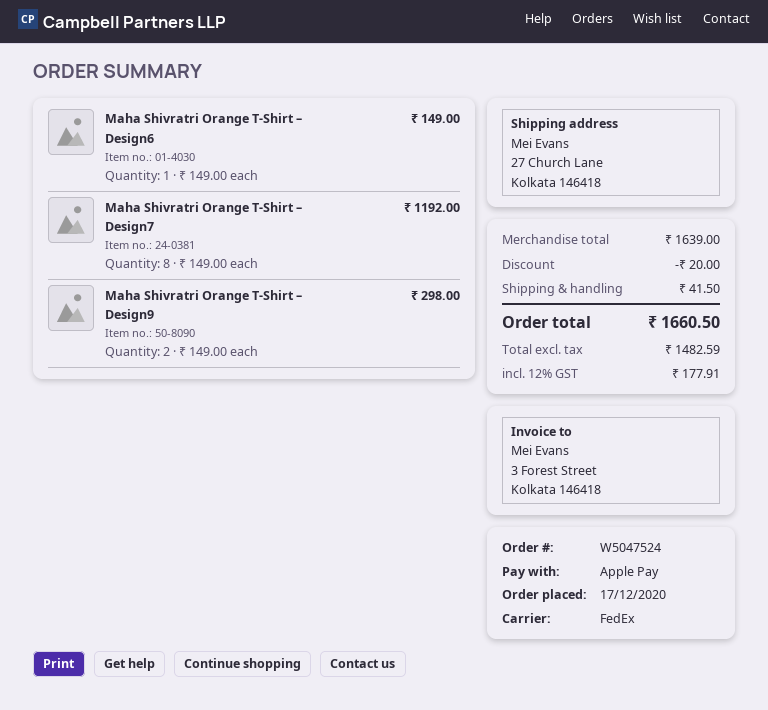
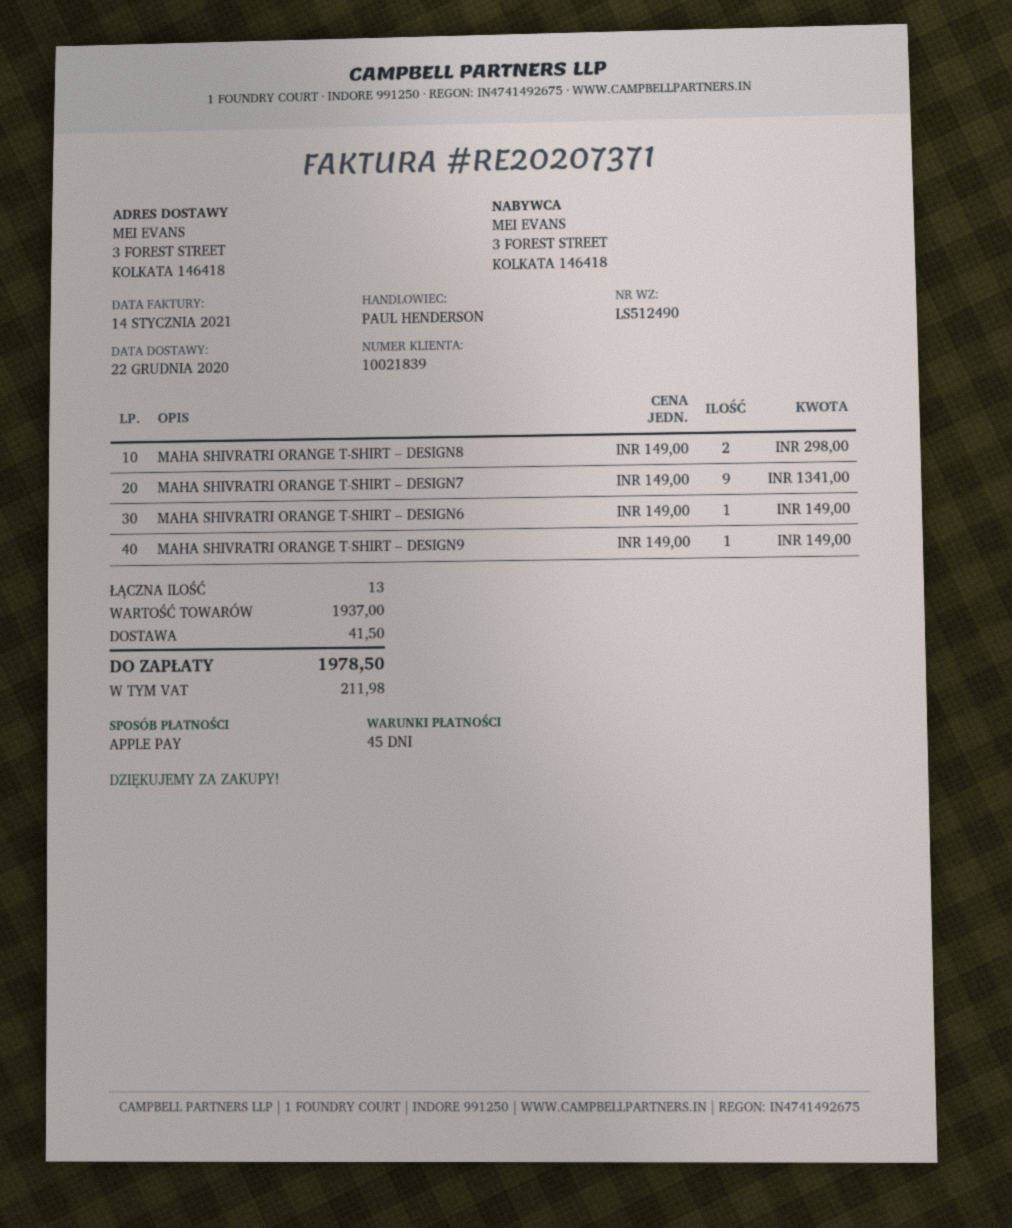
ship to: 27 Church Lane, Kolkata 146418 -> 3 FOREST STREET, KOLKATA 146418
Maha Shivratri Orange T-Shirt – Design7: 8 x 149.00 = 1192.00 -> 9 x 149.00 = 1341.00
Maha Shivratri Orange T-Shirt – Design9: 2 x 149.00 = 298.00 -> 1 x 149.00 = 149.00
MAHA SHIVRATRI ORANGE T-SHIRT – DESIGN8: none -> 2 x 149.00 = 298.00
subtotal: 1639.00 -> 1937.00
discount: 20.00 -> none
tax: 177.91 -> 211.98
total: 1660.50 -> 1978.50

